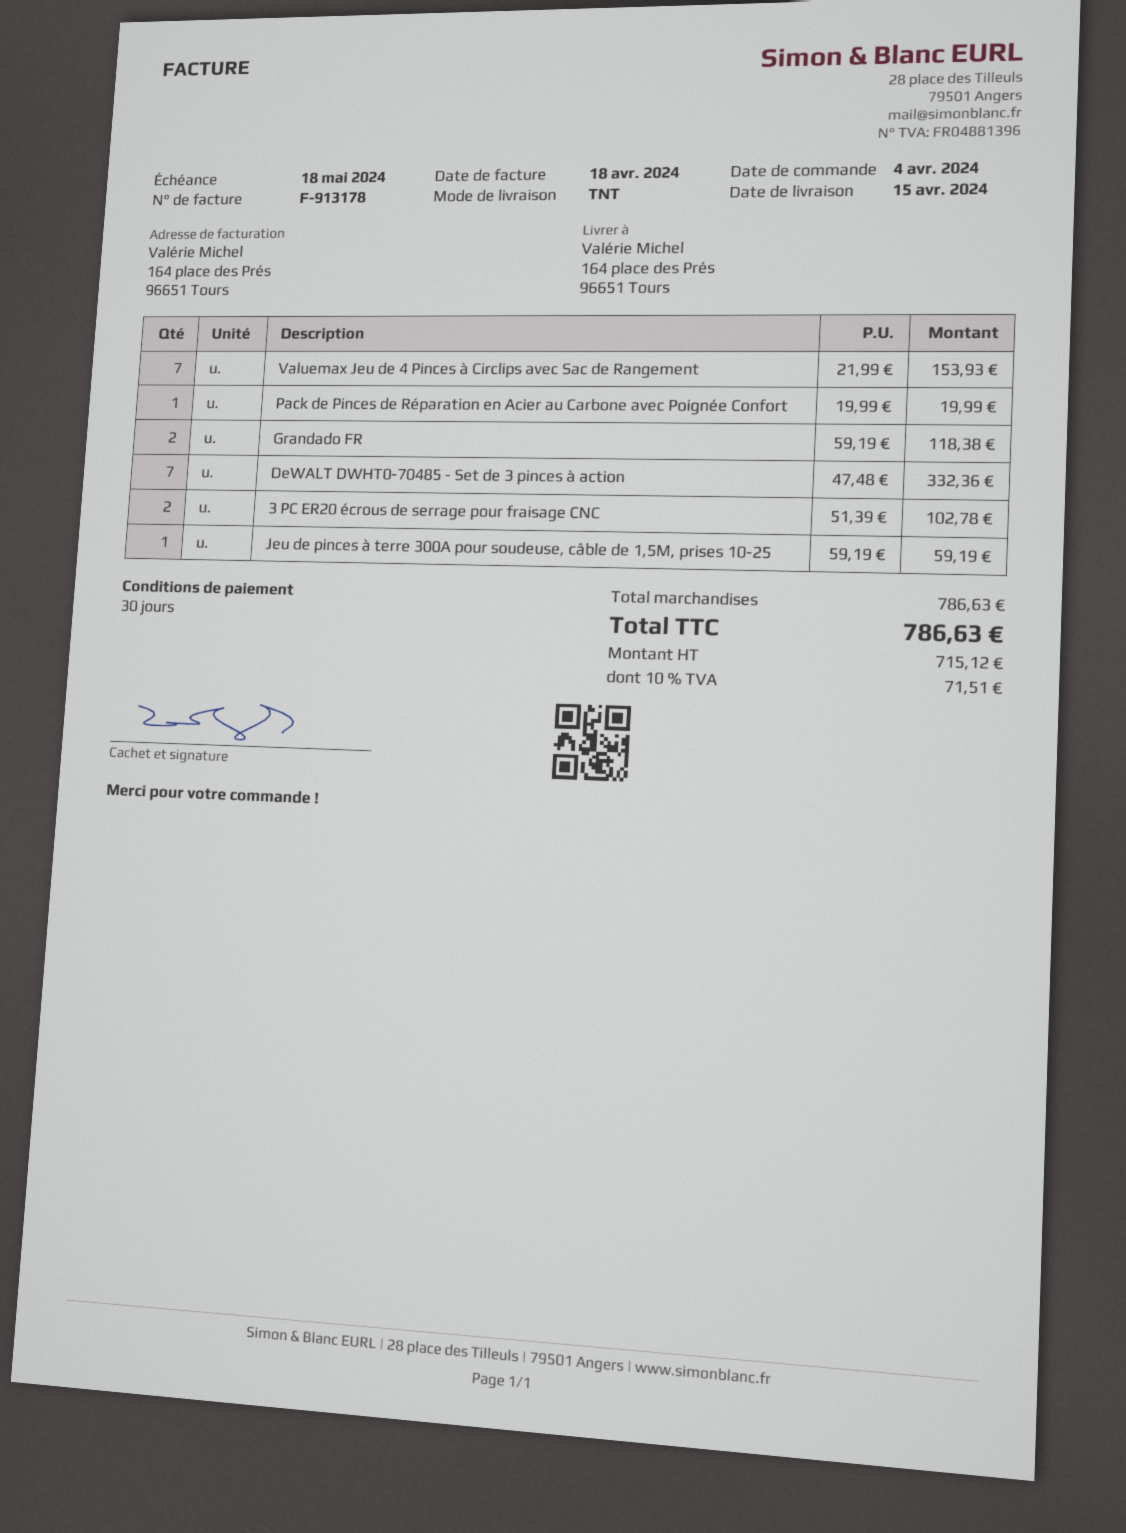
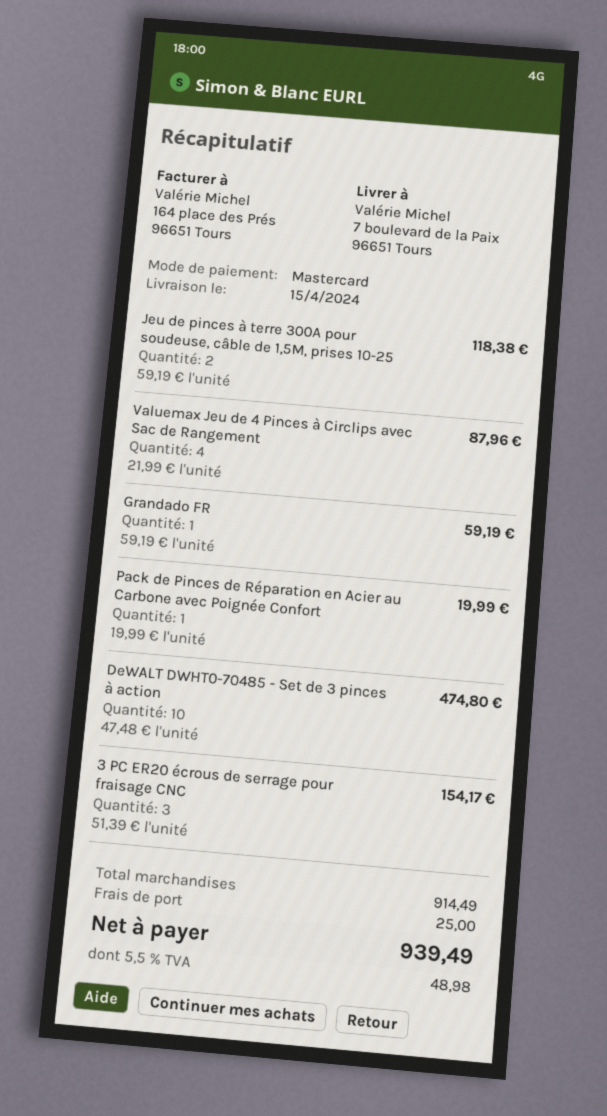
ship to: 164 place des Prés, 96651 Tours -> 7 boulevard de la Paix, 96651 Tours
Valuemax Jeu de 4 Pinces à Circlips avec Sac de Rangement: 7 x 21.99 = 153.93 -> 4 x 21.99 = 87.96
Grandado FR: 2 x 59.19 = 118.38 -> 1 x 59.19 = 59.19
DeWALT DWHT0-70485 - Set de 3 pinces à action: 7 x 47.48 = 332.36 -> 10 x 47.48 = 474.80
3 PC ER20 écrous de serrage pour fraisage CNC: 2 x 51.39 = 102.78 -> 3 x 51.39 = 154.17
Jeu de pinces à terre 300A pour soudeuse, câble de 1,5M, prises 10-25: 1 x 59.19 = 59.19 -> 2 x 59.19 = 118.38
subtotal: 786.63 -> 914.49
shipping: none -> 25.00
tax: 10% = 71.51 -> 5.5% = 48.98
total: 786.63 -> 939.49

